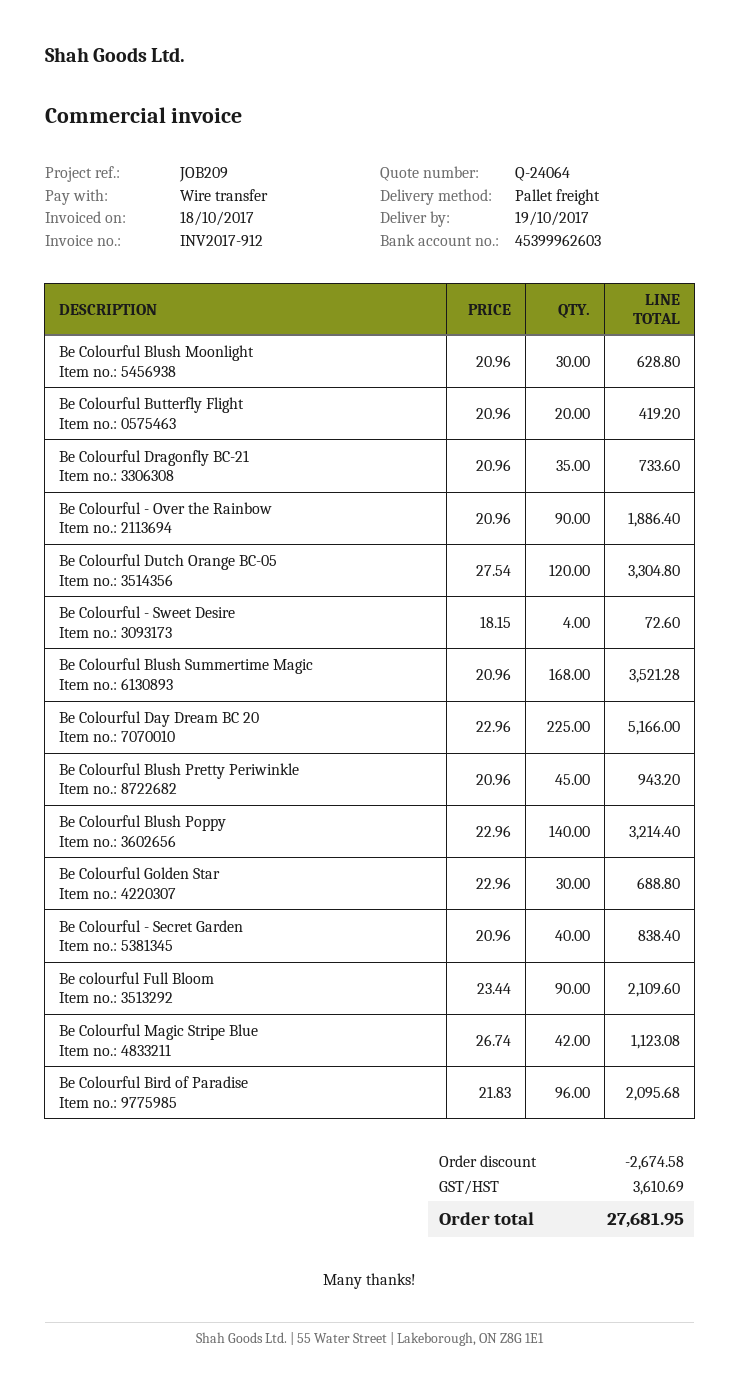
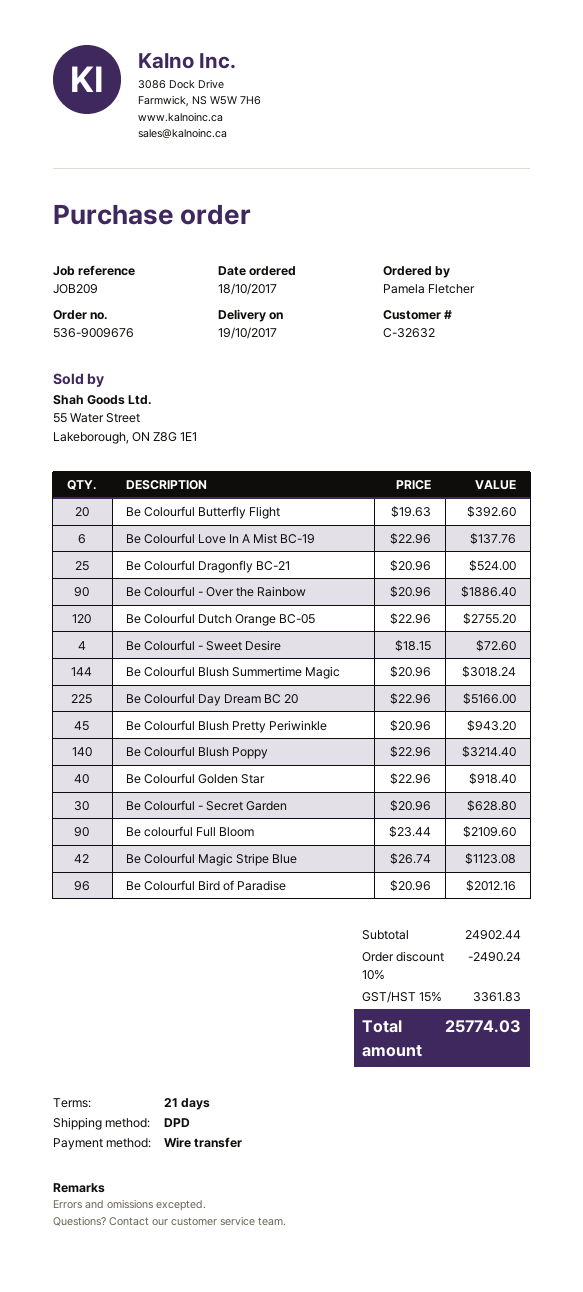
shipping method: pallet freight -> DPD
Be Colourful Blush Moonlight: 30 x 20.96 = 628.80 -> none
Be Colourful Butterfly Flight: 20 x 20.96 = 419.20 -> 20 x 19.63 = 392.60
Be Colourful Dragonfly BC-21: 35 x 20.96 = 733.60 -> 25 x 20.96 = 524.00
Be Colourful Dutch Orange BC-05: 120 x 27.54 = 3304.80 -> 120 x 22.96 = 2755.20
Be Colourful Blush Summertime Magic: 168 x 20.96 = 3521.28 -> 144 x 20.96 = 3018.24
Be Colourful Golden Star: 30 x 22.96 = 688.80 -> 40 x 22.96 = 918.40
Be Colourful - Secret Garden: 40 x 20.96 = 838.40 -> 30 x 20.96 = 628.80
Be Colourful Bird of Paradise: 96 x 21.83 = 2095.68 -> 96 x 20.96 = 2012.16
Be Colourful Love In A Mist BC-19: none -> 6 x 22.96 = 137.76
discount: 2674.58 -> 2490.24
tax: 3610.69 -> 3361.83
total: 27681.95 -> 25774.03

